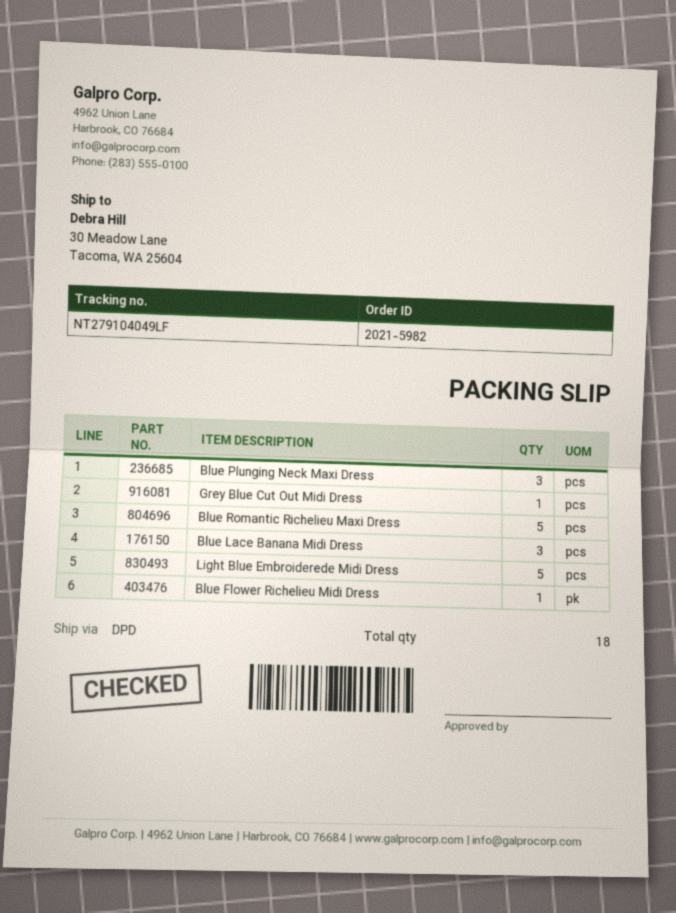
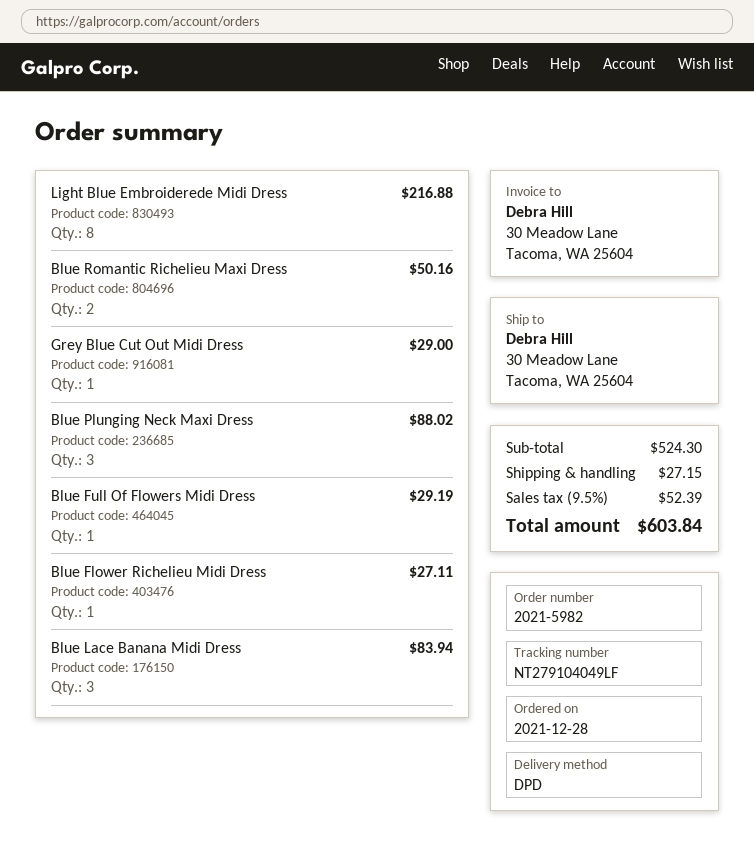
Blue Romantic Richelieu Maxi Dress: 5 -> 2
Light Blue Embroiderede Midi Dress: 5 -> 8
Blue Full Of Flowers Midi Dress: none -> 1

